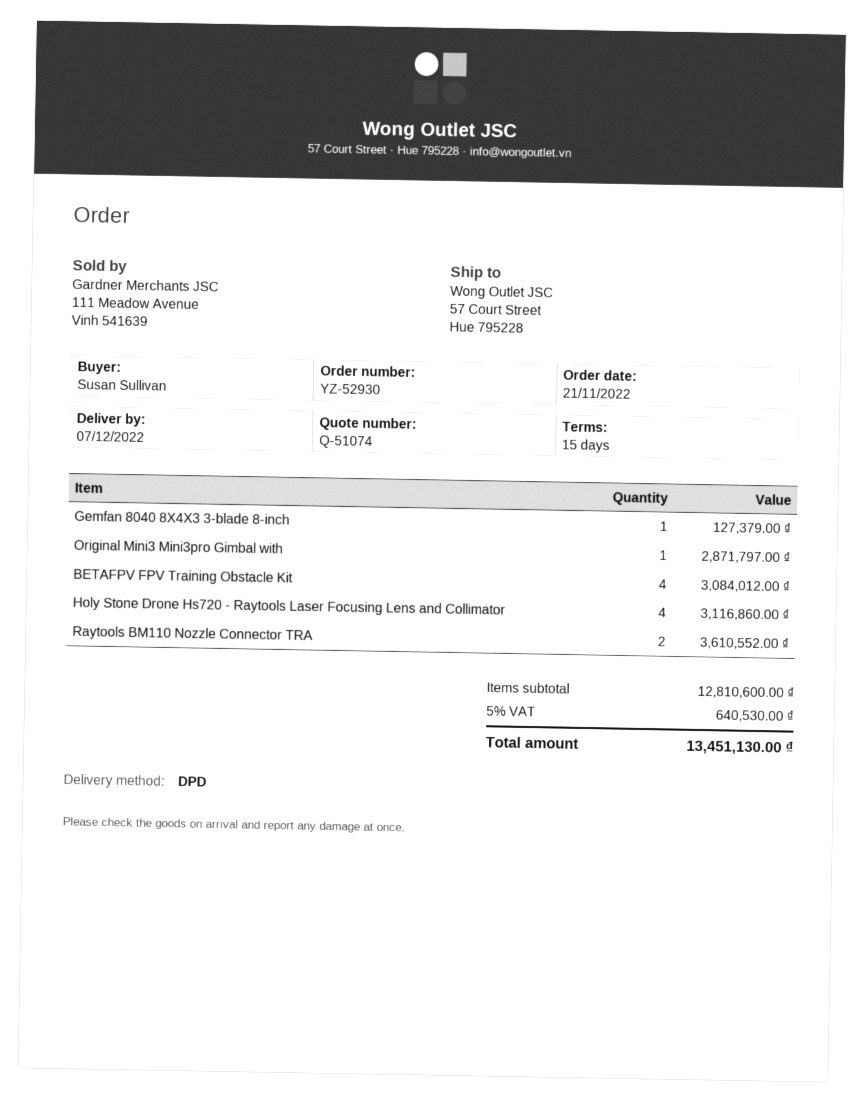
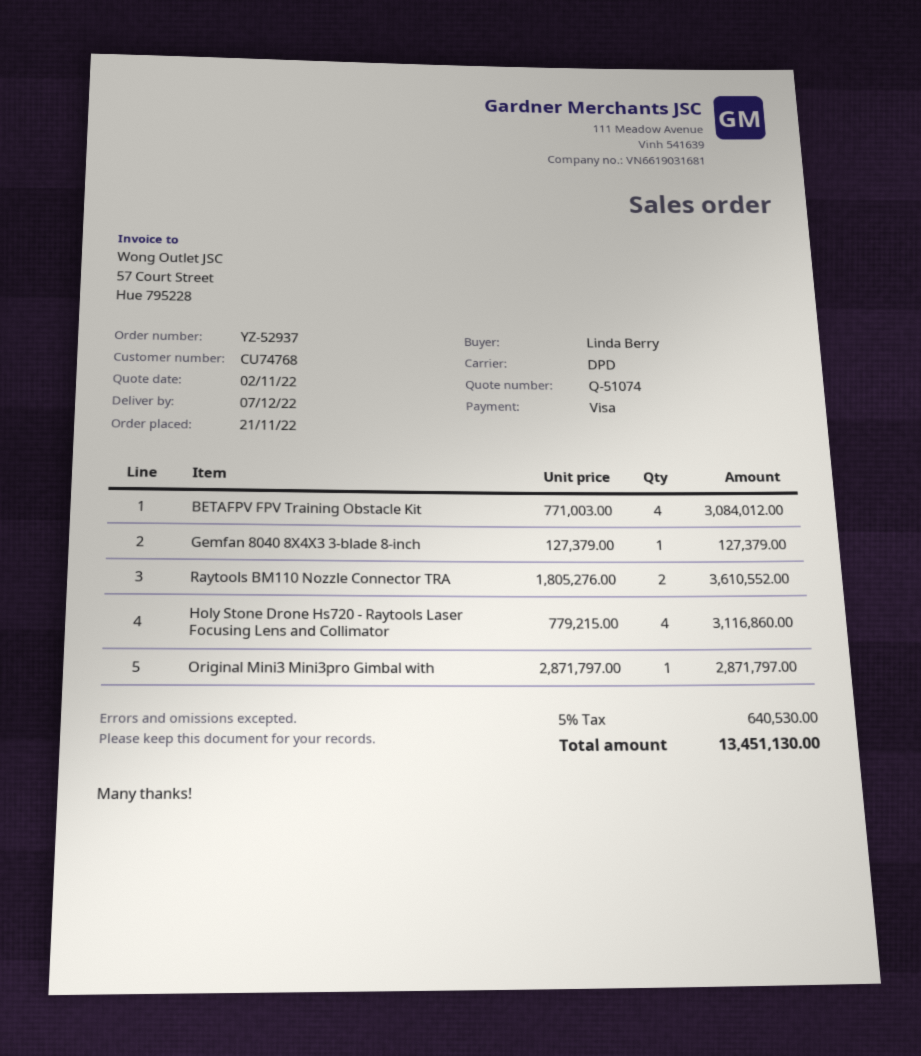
order number: YZ-52930 -> YZ-52937
ordered by: Susan Sullivan -> Linda Berry

